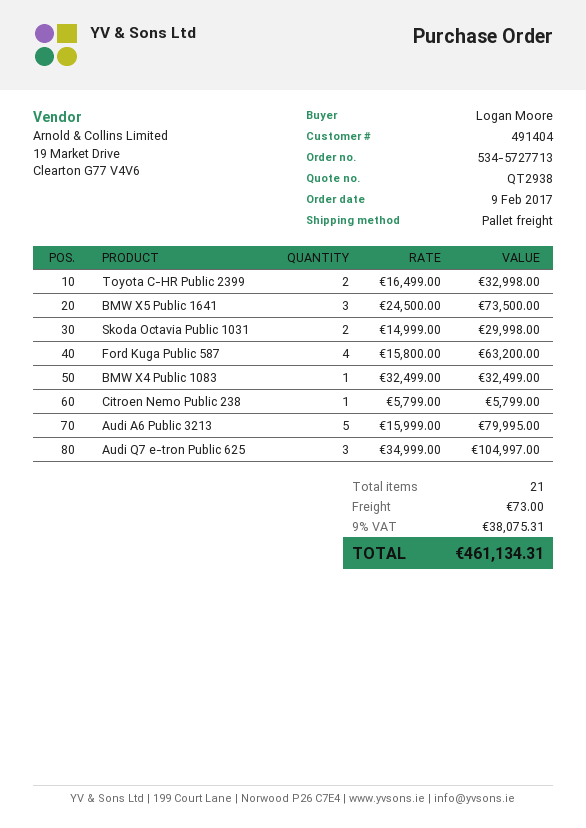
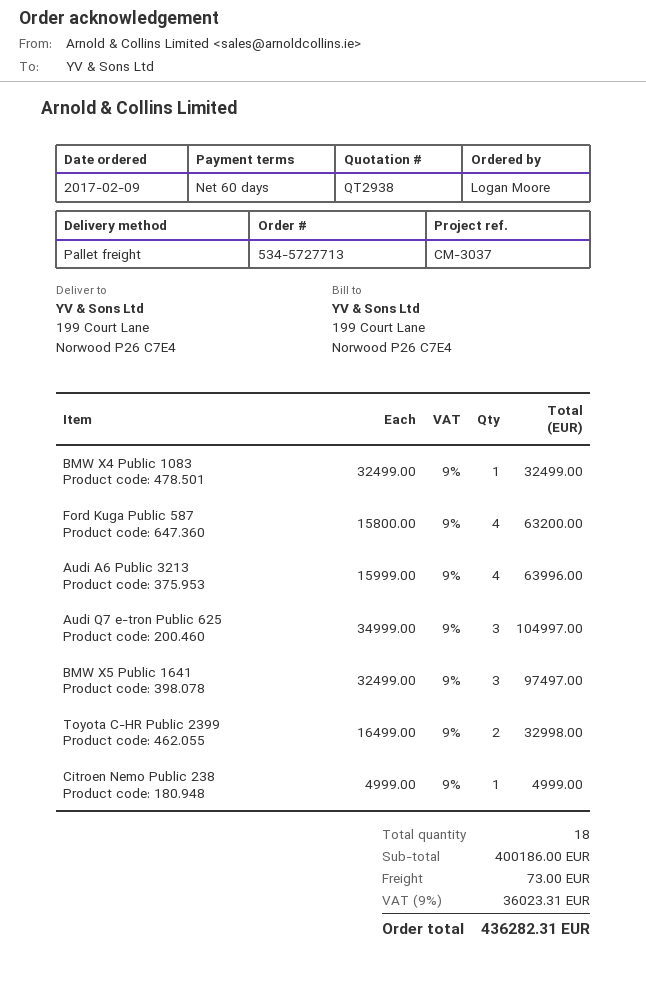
BMW X5 Public 1641: 3 x 24500.00 = 73500.00 -> 3 x 32499.00 = 97497.00
Skoda Octavia Public 1031: 2 x 14999.00 = 29998.00 -> none
Citroen Nemo Public 238: 1 x 5799.00 = 5799.00 -> 1 x 4999.00 = 4999.00
Audi A6 Public 3213: 5 x 15999.00 = 79995.00 -> 4 x 15999.00 = 63996.00
total quantity: 21 -> 18
tax: 9% = 38075.31 -> 9% = 36023.31
total: 461134.31 -> 436282.31

